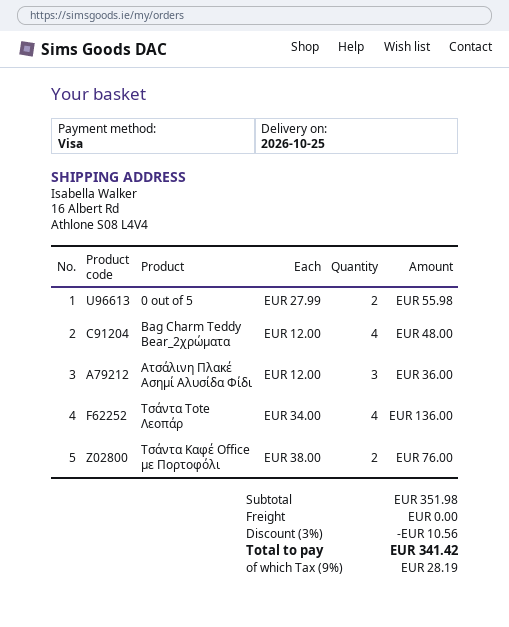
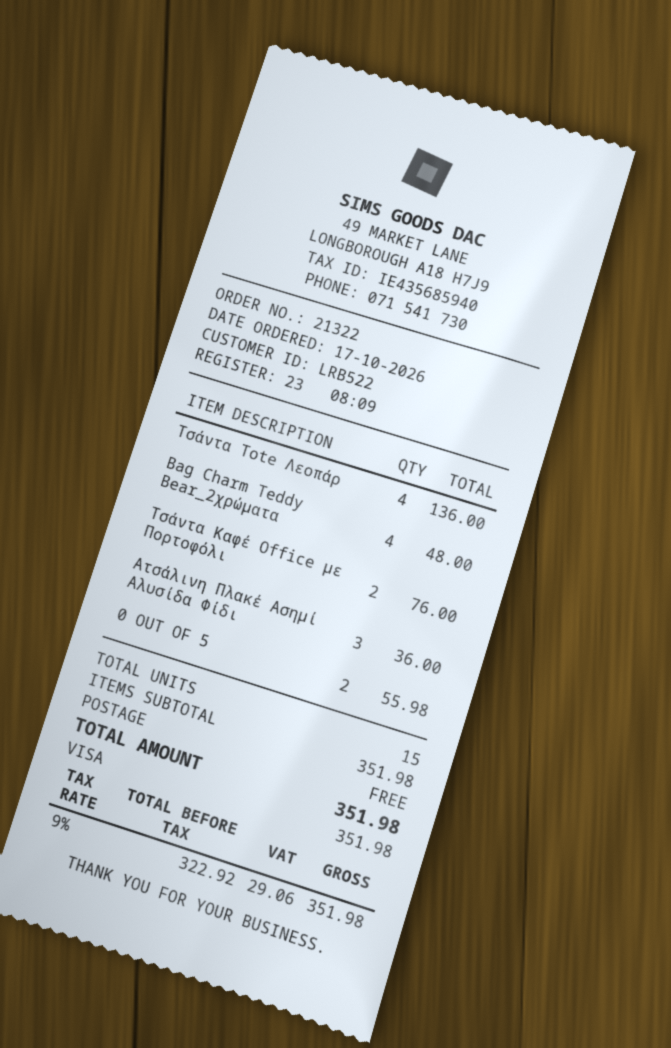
discount: 3% = 10.56 -> none
tax: 9% = 28.19 -> 9% = 29.06
total: 341.42 -> 351.98

